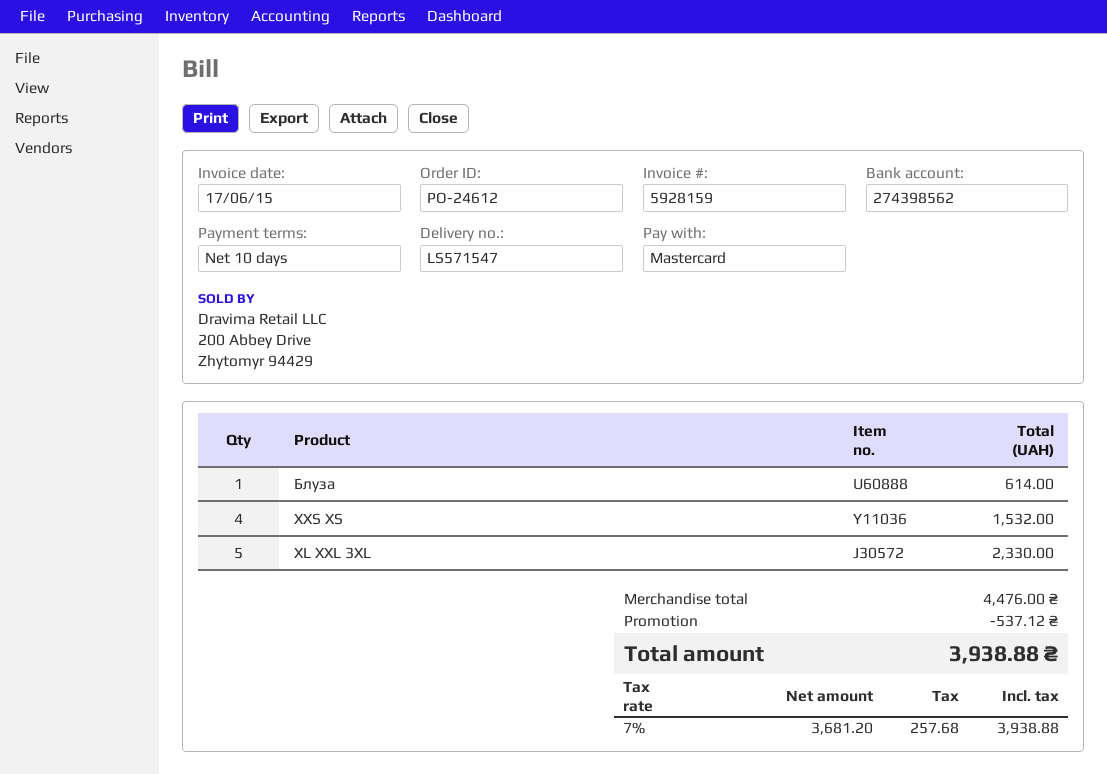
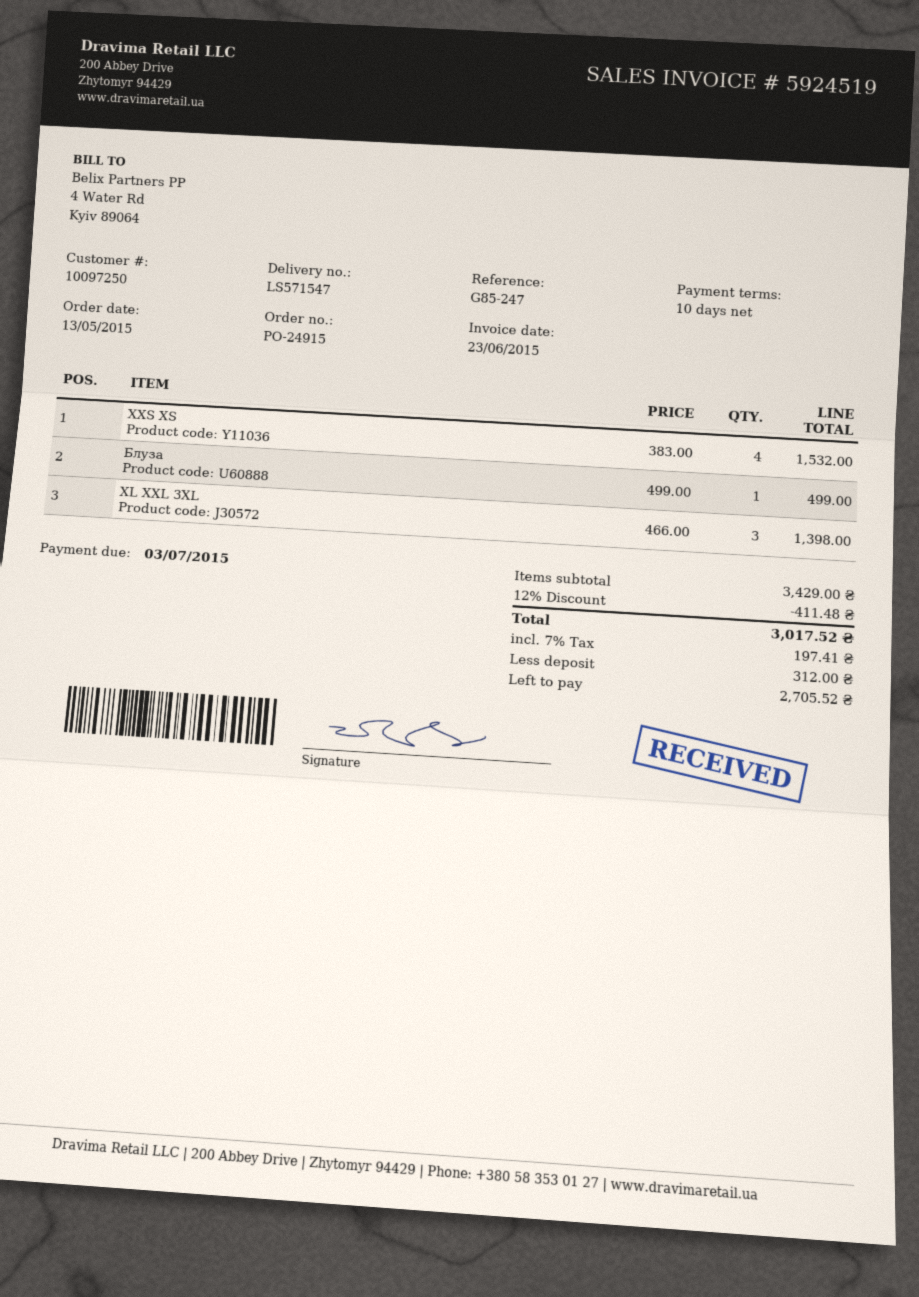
order number: PO-24612 -> PO-24915
invoice number: 5928159 -> 5924519
invoice date: 2015-06-17 -> 2015-06-23
Блуза: 1 for 614.00 -> 1 for 499.00
XL XXL 3XL: 5 for 2330.00 -> 3 for 1398.00
subtotal: 4476.00 -> 3429.00
discount: 537.12 -> 411.48
tax: 7% = 257.68 -> 7% = 197.41
total: 3938.88 -> 3017.52

